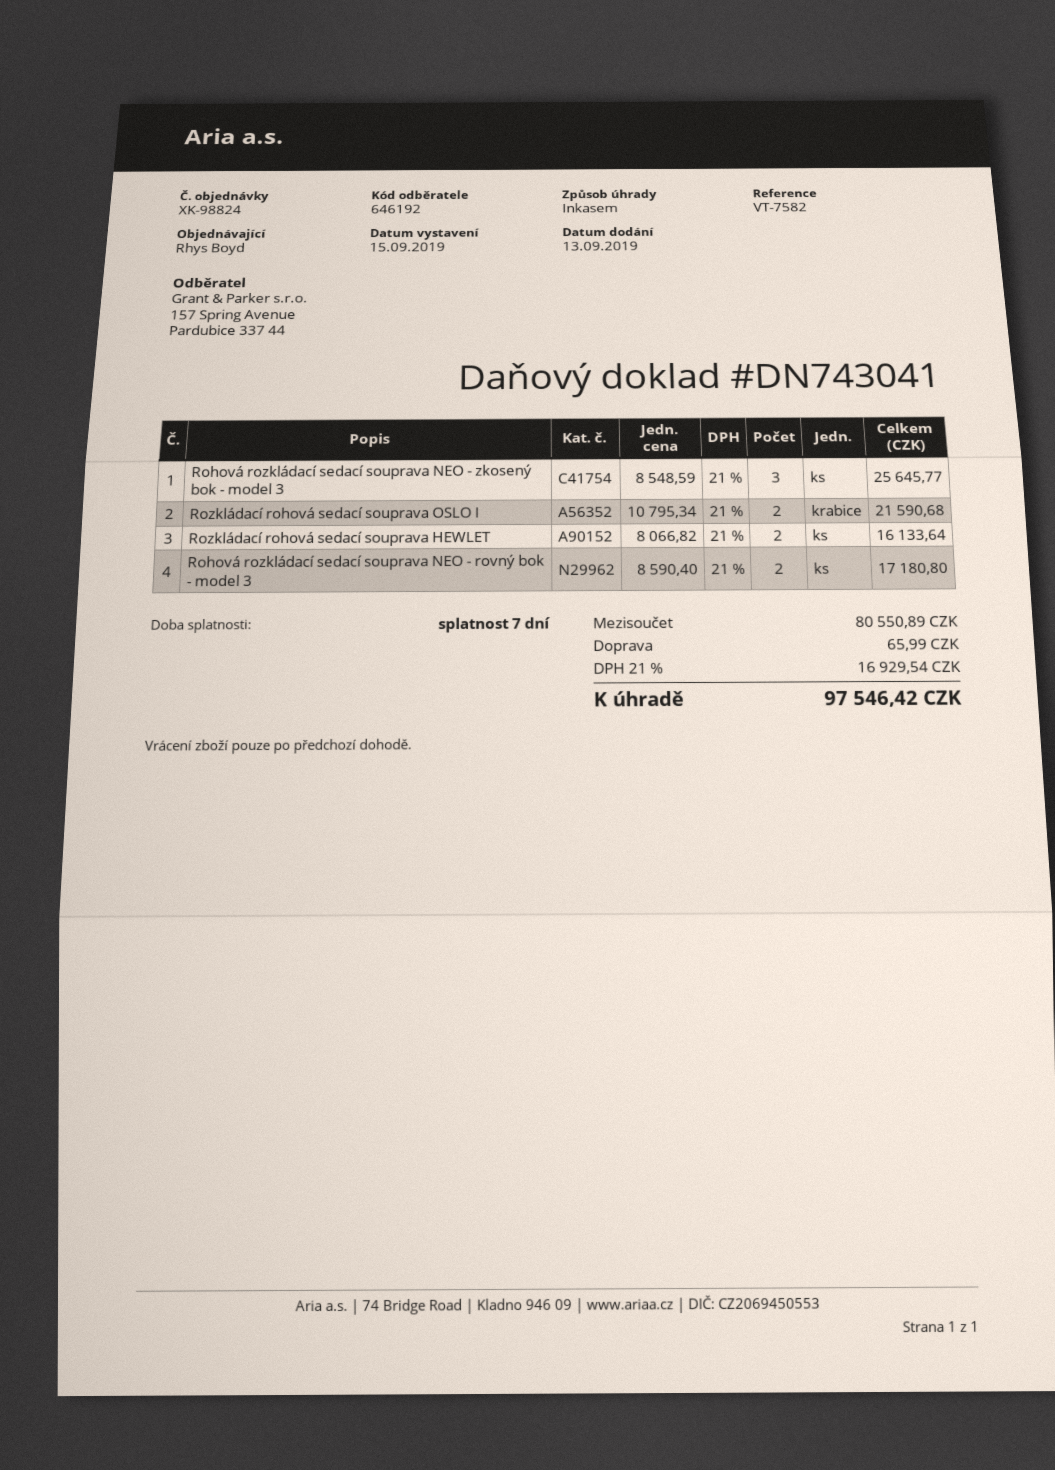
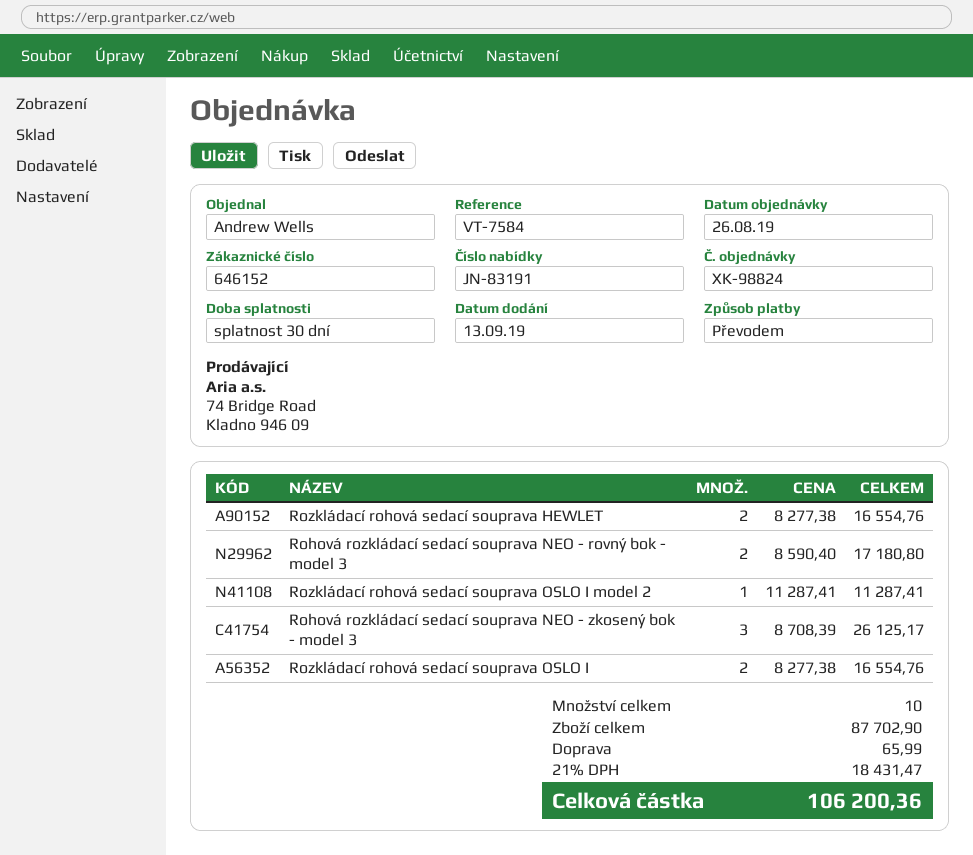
payment terms: 7 days -> 30 days
customer number: 646192 -> 646152
reference: VT-7582 -> VT-7584
ordered by: Rhys Boyd -> Andrew Wells
payment method: direct debit -> bank transfer
Rohová rozkládací sedací souprava NEO - zkosený bok - model 3: 3 x 8548.59 = 25645.77 -> 3 x 8708.39 = 26125.17
Rozkládací rohová sedací souprava OSLO I: 2 x 10795.34 = 21590.68 -> 2 x 8277.38 = 16554.76
Rozkládací rohová sedací souprava HEWLET: 2 x 8066.82 = 16133.64 -> 2 x 8277.38 = 16554.76
Rozkládací rohová sedací souprava OSLO I model 2: none -> 1 x 11287.41 = 11287.41
subtotal: 80550.89 -> 87702.90
tax: 21% = 16929.54 -> 21% = 18431.47
total: 97546.42 -> 106200.36

